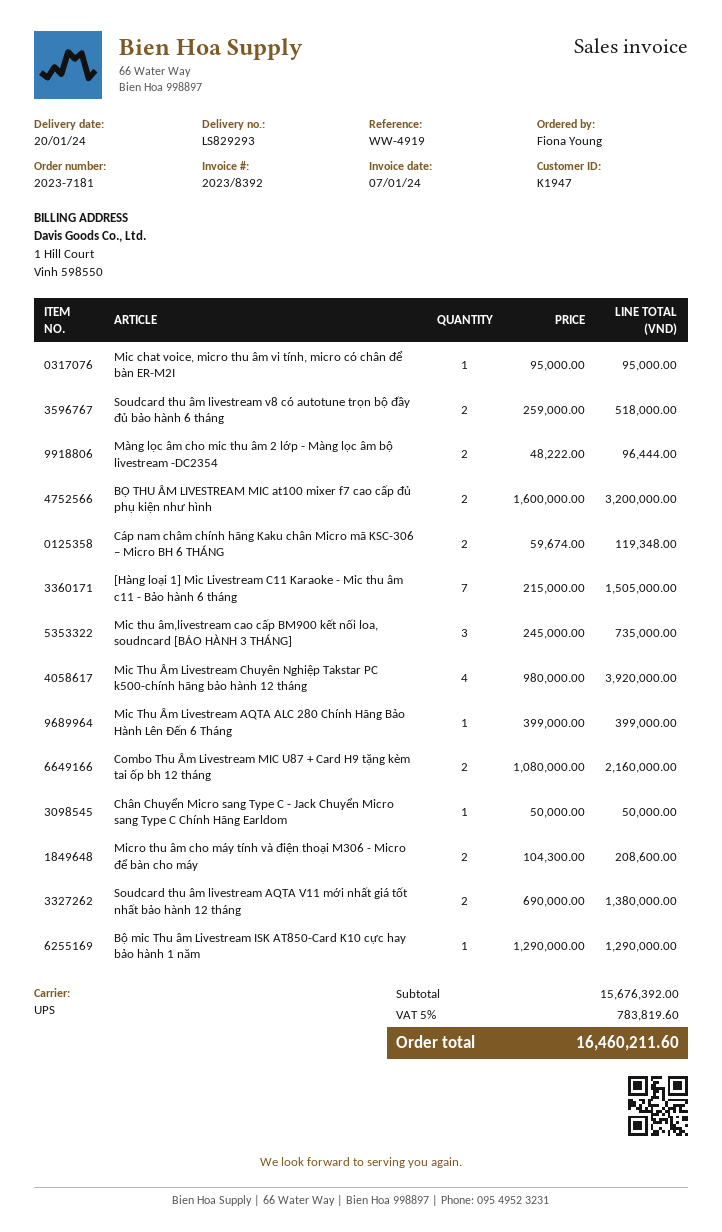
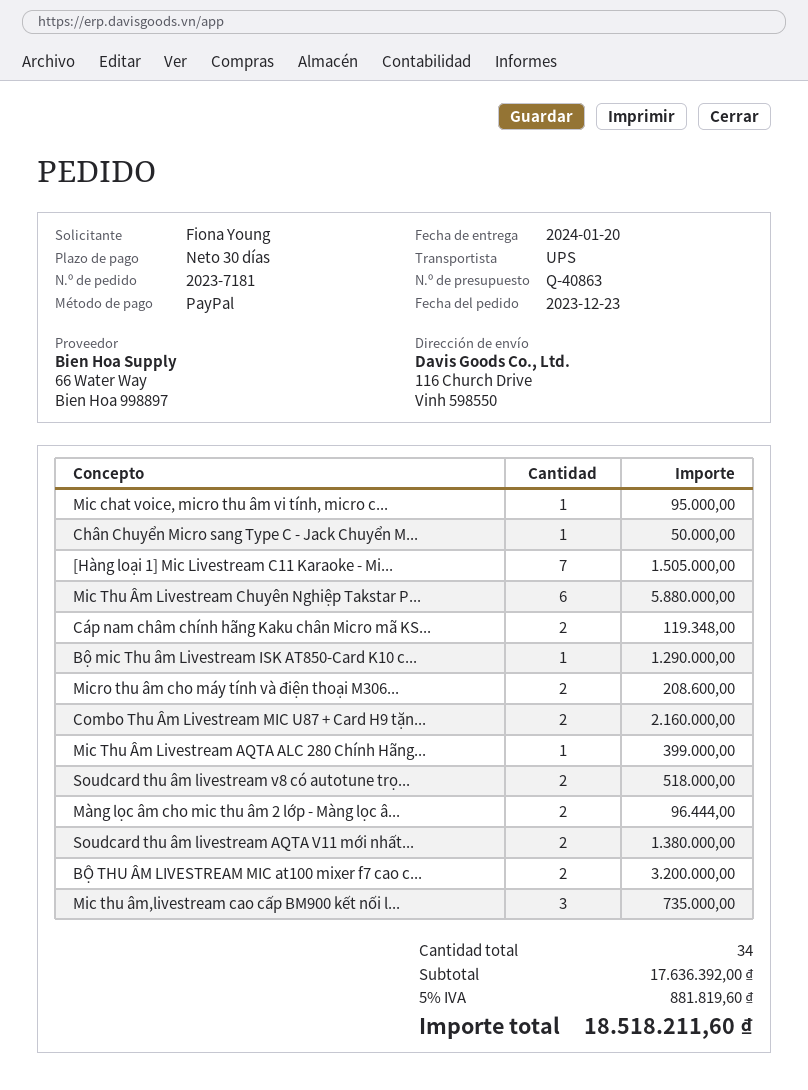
Mic Thu Âm Livestream Chuyên Nghiệp Takstar PC k500-chính hãng bảo hành 12 tháng: 4 for 3920000.00 -> 6 for 5880000.00
subtotal: 15676392.00 -> 17636392.00
tax: 5% = 783819.60 -> 5% = 881819.60
total: 16460211.60 -> 18518211.60

